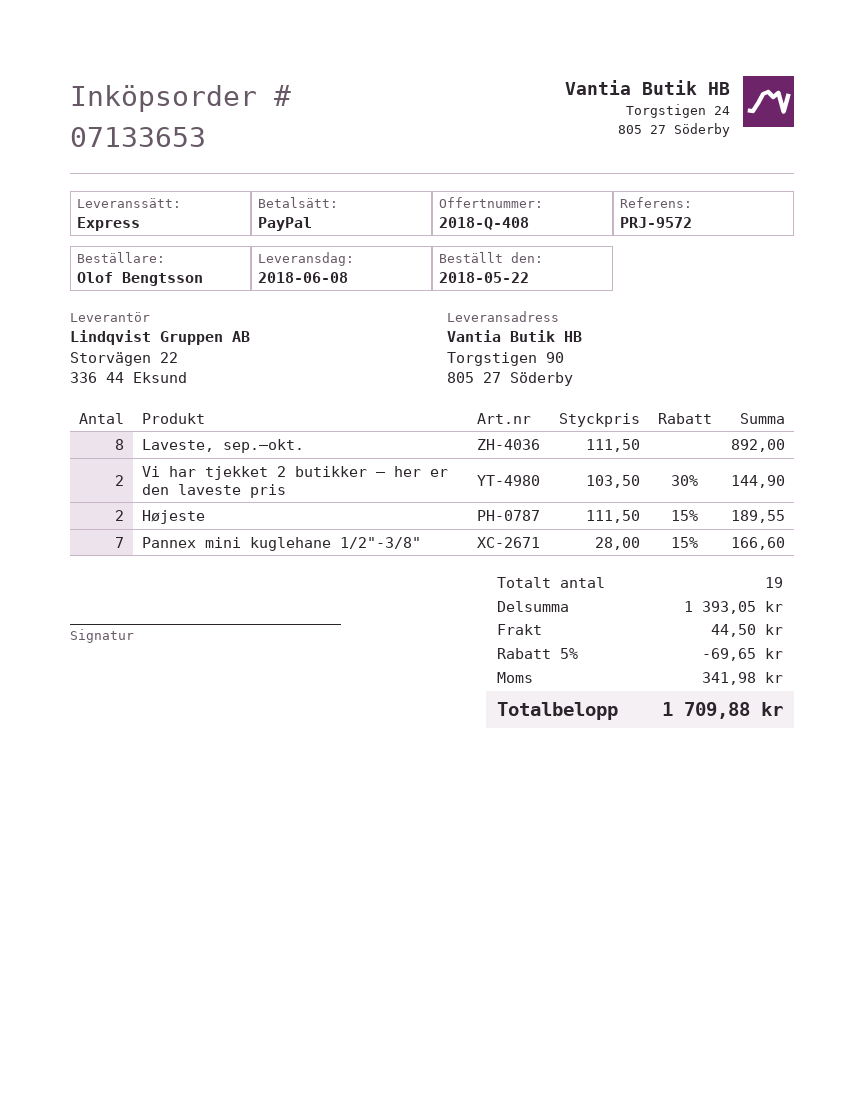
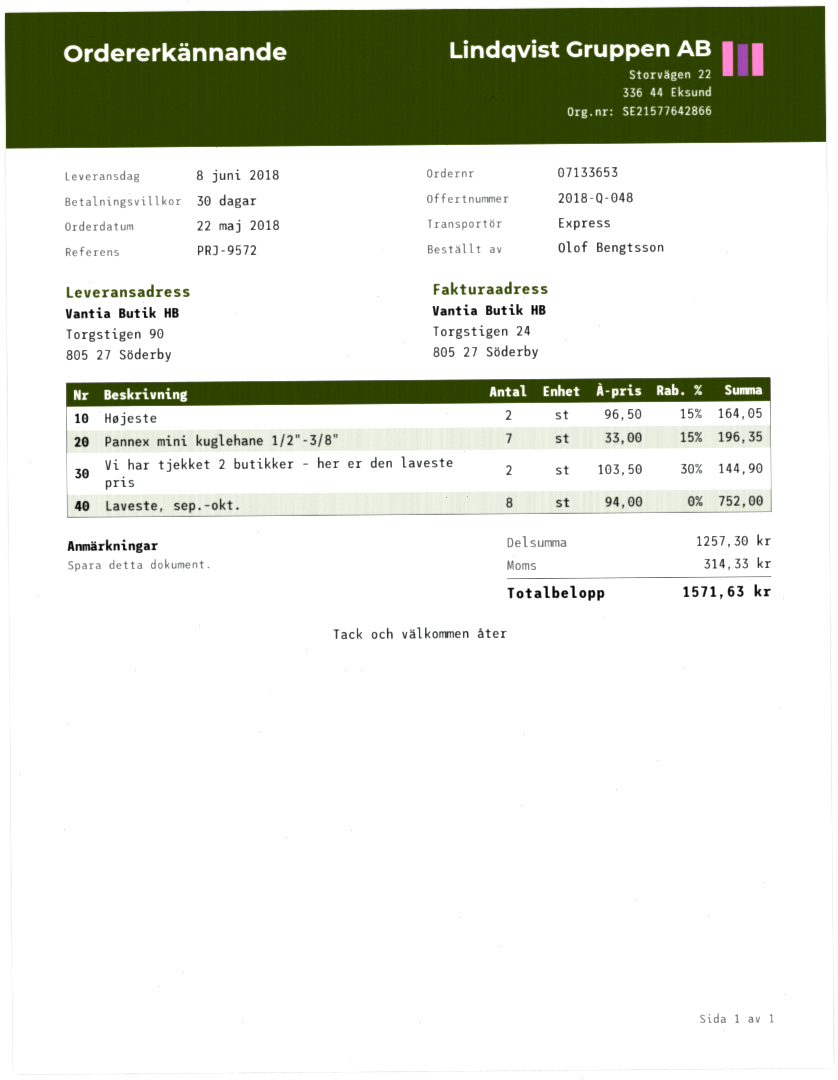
quote number: 2018-Q-408 -> 2018-Q-048
Laveste, sep.–okt.: 8 x 111.50 = 892.00 -> 8 x 94.00 = 752.00
Højeste: 2 x 111.50 - 15% = 189.55 -> 2 x 96.50 - 15% = 164.05
Pannex mini kuglehane 1/2"-3/8": 7 x 28.00 - 15% = 166.60 -> 7 x 33.00 - 15% = 196.35
subtotal: 1393.05 -> 1257.30
discount: 5% = 69.65 -> none
shipping: 44.50 -> none
tax: 341.98 -> 314.33
total: 1709.88 -> 1571.63

